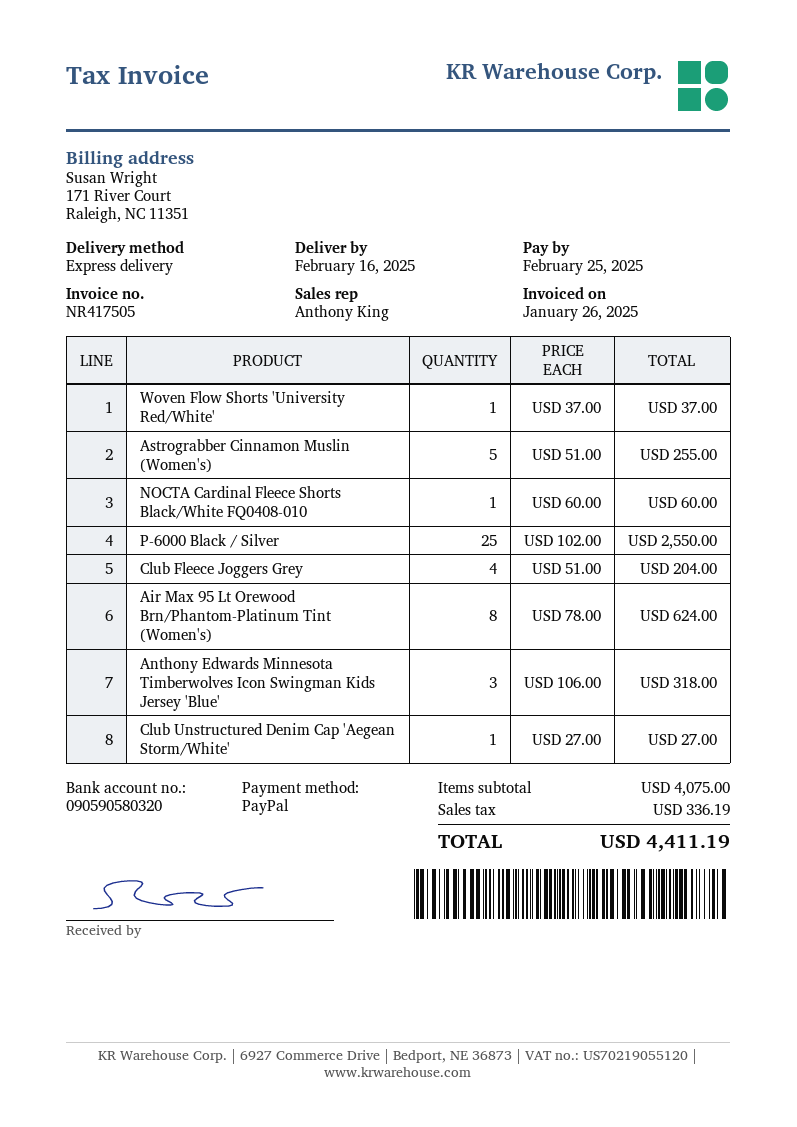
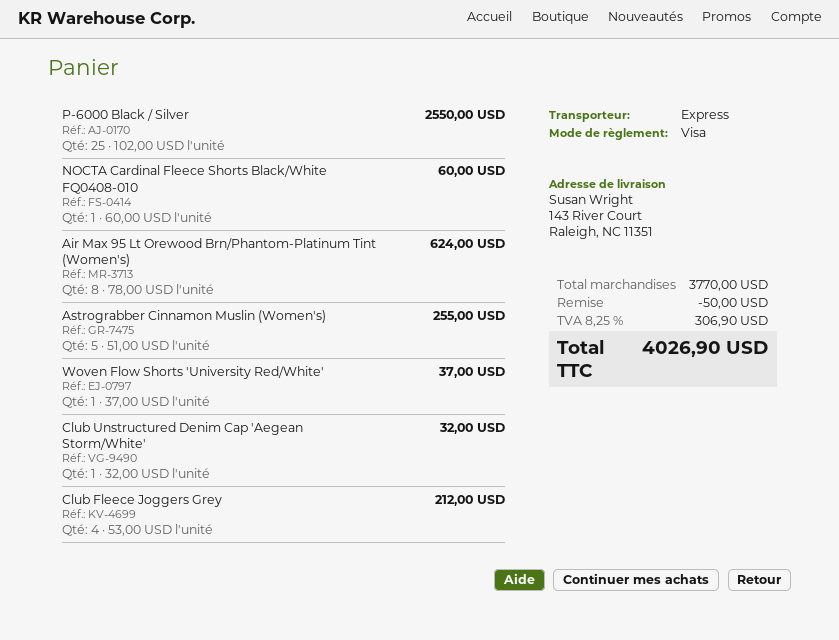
payment method: PayPal -> Visa
Club Fleece Joggers Grey: 4 x 51.00 = 204.00 -> 4 x 53.00 = 212.00
Anthony Edwards Minnesota Timberwolves Icon Swingman Kids Jersey 'Blue': 3 x 106.00 = 318.00 -> none
Club Unstructured Denim Cap 'Aegean Storm/White': 1 x 27.00 = 27.00 -> 1 x 32.00 = 32.00
subtotal: 4075.00 -> 3770.00
discount: none -> 50.00
tax: 336.19 -> 306.90
total: 4411.19 -> 4026.90

